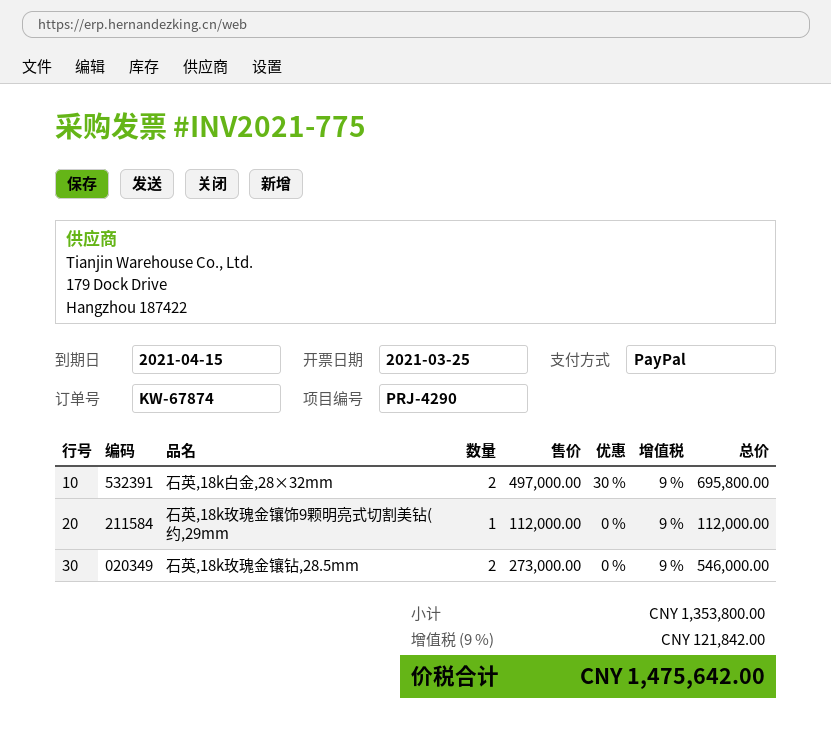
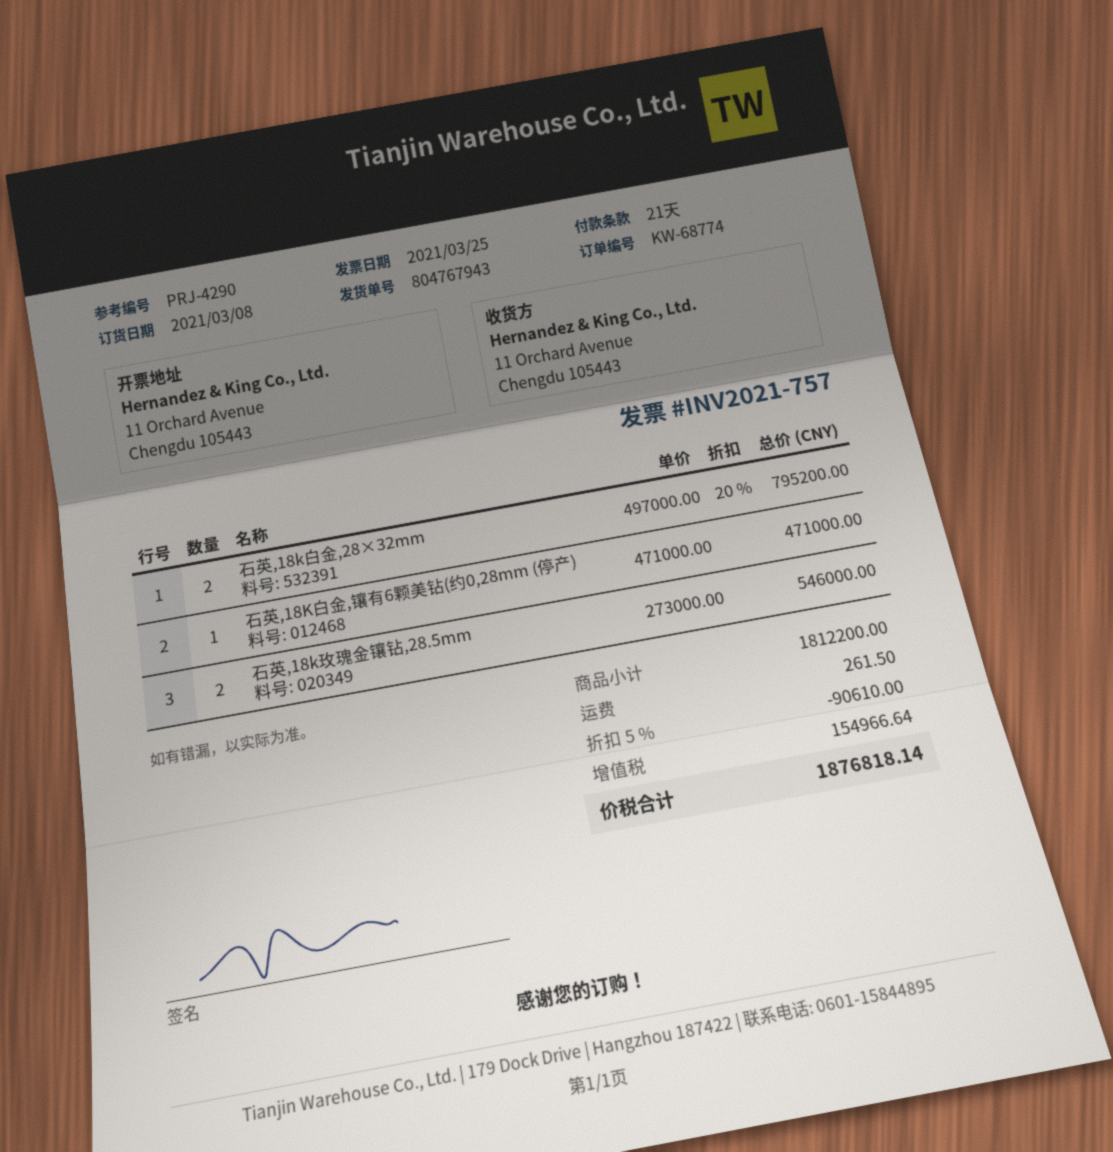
order number: KW-67874 -> KW-68774
invoice number: INV2021-775 -> INV2021-757
石英,18k白金,28×32mm: 2 x 497000.00 - 30% = 695800.00 -> 2 x 497000.00 - 20% = 795200.00
石英,18k玫瑰金镶饰9颗明亮式切割美钻(约,29mm: 1 x 112000.00 = 112000.00 -> none
石英,18K白金,镶有6颗美钻(约0,28mm (停产): none -> 1 x 471000.00 = 471000.00
subtotal: 1353800.00 -> 1812200.00
discount: none -> 5% = 90610.00
shipping: none -> 261.50
tax: 121842.00 -> 154966.64
total: 1475642.00 -> 1876818.14

